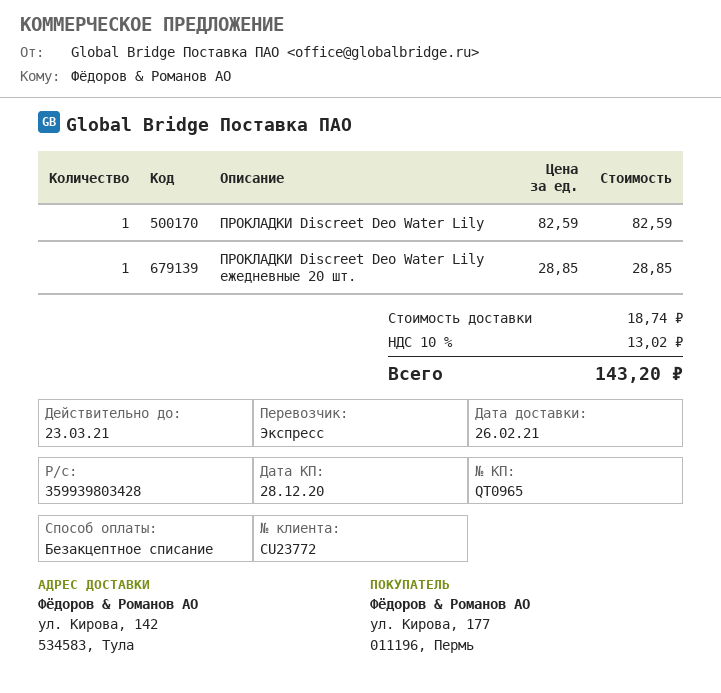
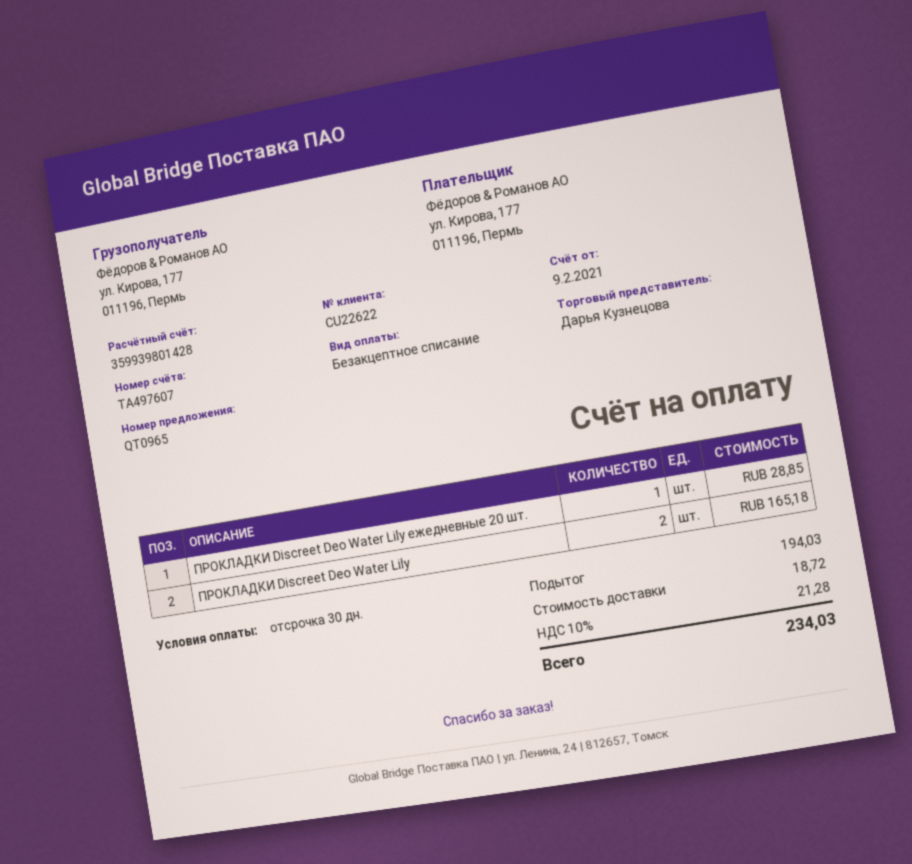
customer number: CU23772 -> CU22622
bank account: 359939803428 -> 359939801428
ship to: ул. Кирова, 142, 534583, Тула -> ул. Кирова, 177, 011196, Пермь
ПРОКЛАДКИ Discreet Deo Water Lily: 1 for 82.59 -> 2 for 165.18
shipping: 18.74 -> 18.72
tax: 10% = 13.02 -> 10% = 21.28
total: 143.20 -> 234.03

